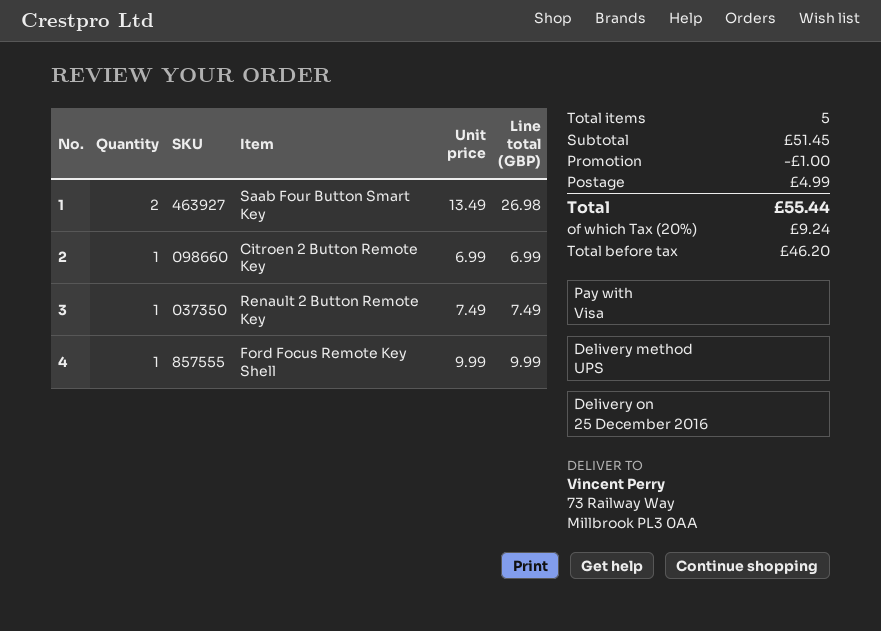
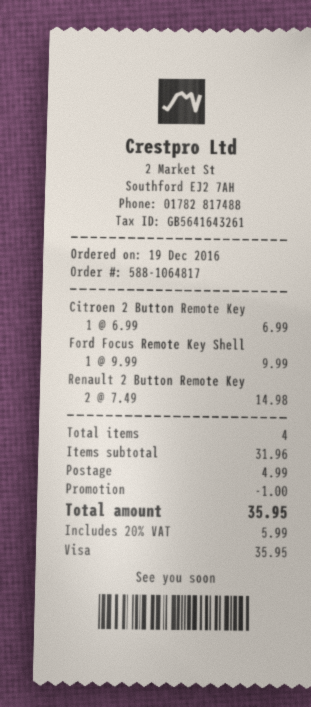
Saab Four Button Smart Key: 2 x 13.49 = 26.98 -> none
Renault 2 Button Remote Key: 1 x 7.49 = 7.49 -> 2 x 7.49 = 14.98
total quantity: 5 -> 4
subtotal: 51.45 -> 31.96
tax: 20% = 9.24 -> 20% = 5.99
total: 55.44 -> 35.95

